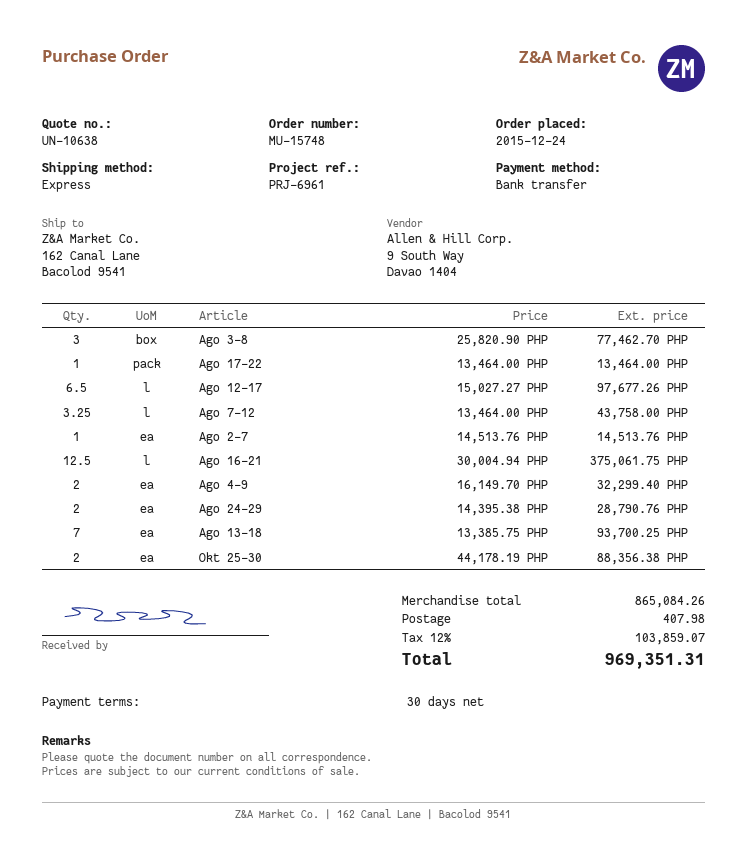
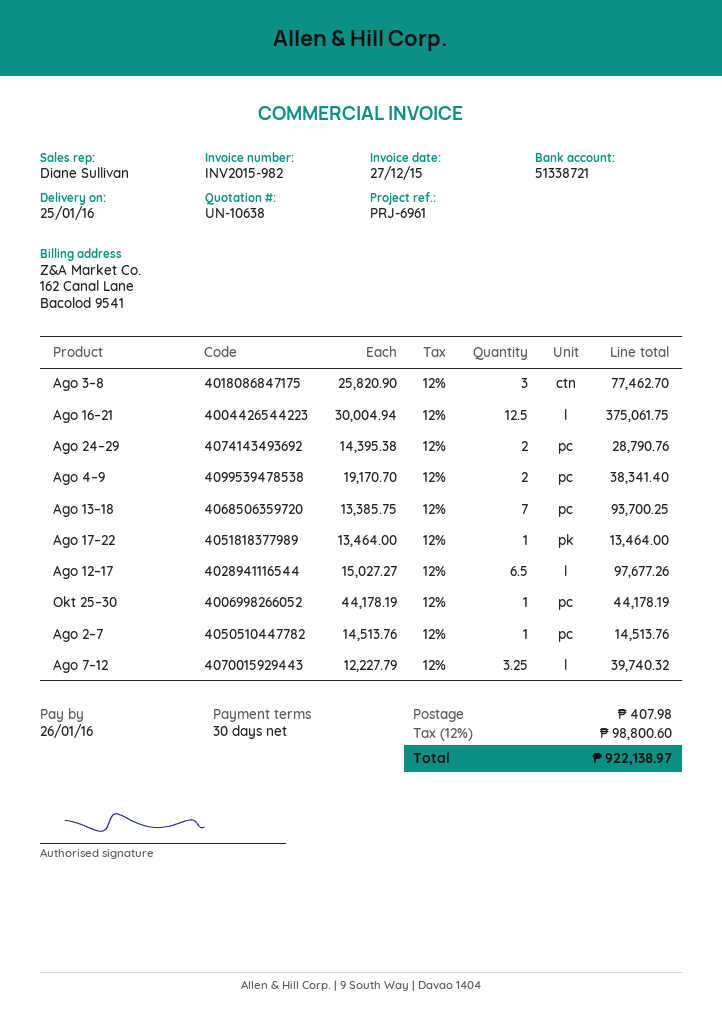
Ago 7–12: 3.25 x 13464.00 = 43758.00 -> 3.25 x 12227.79 = 39740.32
Ago 4–9: 2 x 16149.70 = 32299.40 -> 2 x 19170.70 = 38341.40
Okt 25–30: 2 x 44178.19 = 88356.38 -> 1 x 44178.19 = 44178.19
tax: 12% = 103859.07 -> 12% = 98800.60
total: 969351.31 -> 922138.97

